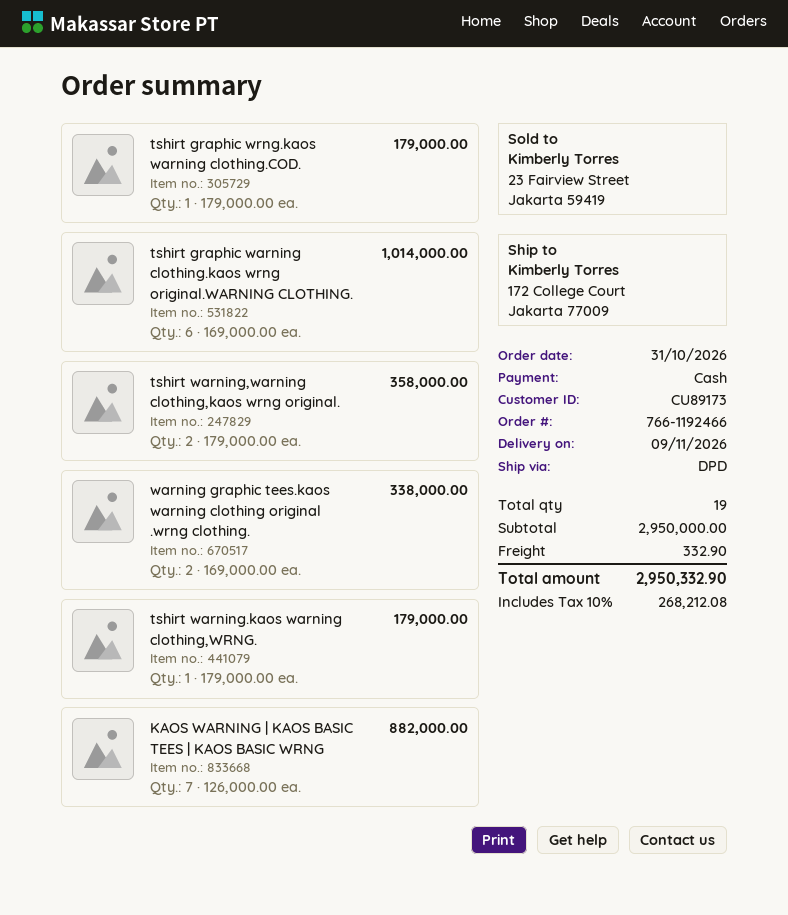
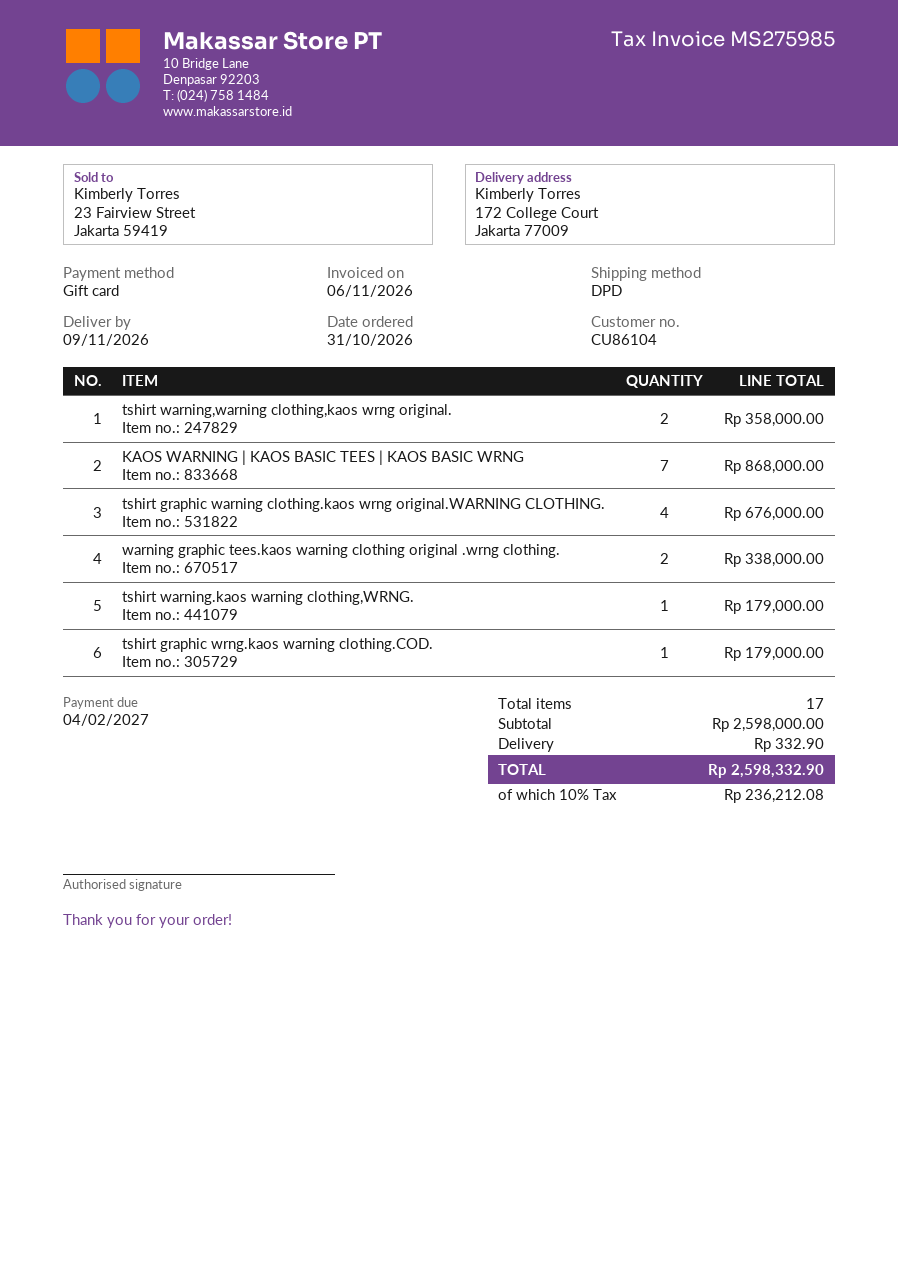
customer number: CU89173 -> CU86104
payment method: cash -> gift card
tshirt graphic warning clothing.kaos wrng original.WARNING CLOTHING.: 6 for 1014000.00 -> 4 for 676000.00
KAOS WARNING | KAOS BASIC TEES | KAOS BASIC WRNG: 7 for 882000.00 -> 7 for 868000.00
total quantity: 19 -> 17
subtotal: 2950000.00 -> 2598000.00
tax: 10% = 268212.08 -> 10% = 236212.08
total: 2950332.90 -> 2598332.90

